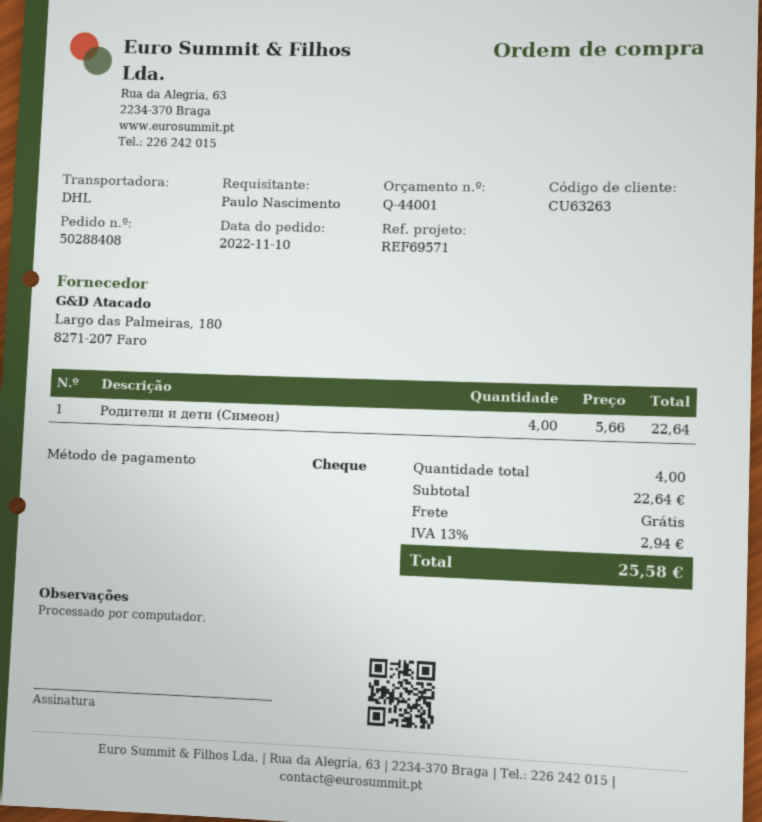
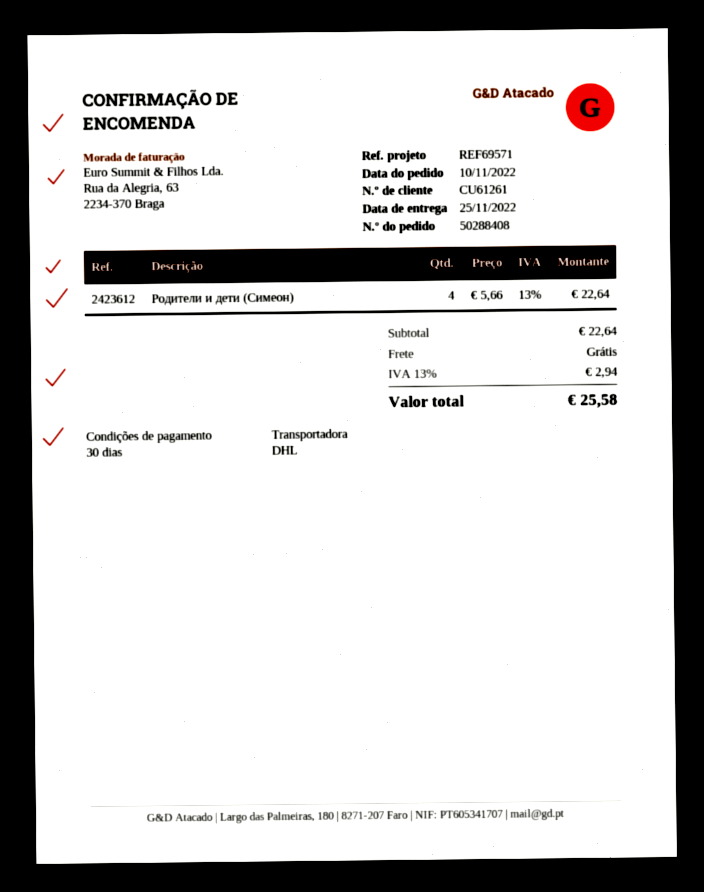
customer number: CU63263 -> CU61261

